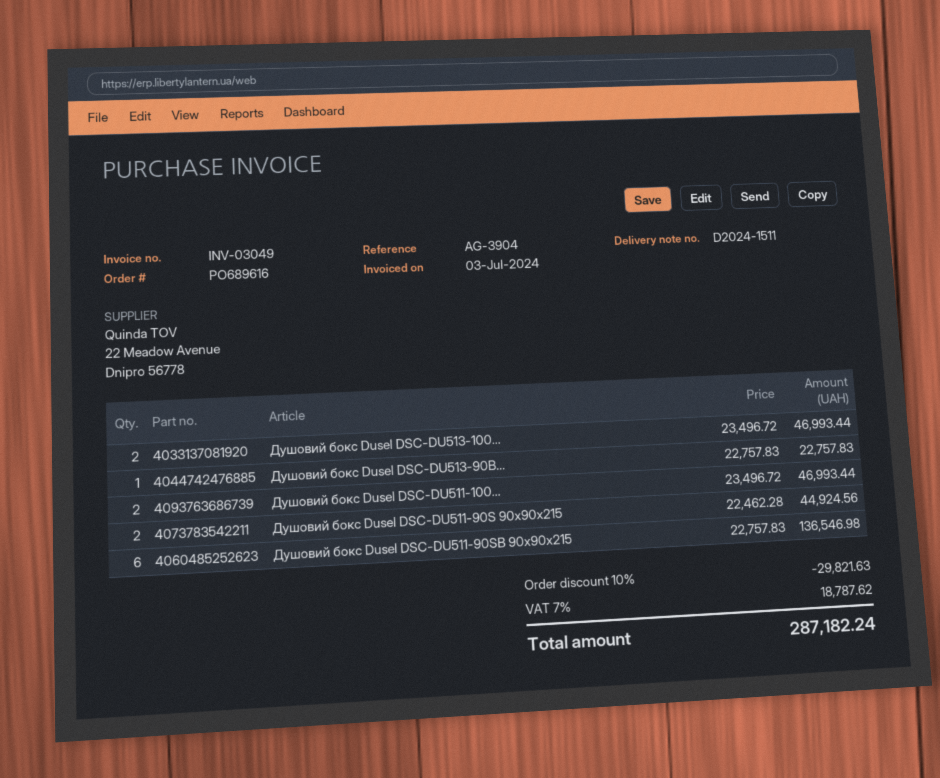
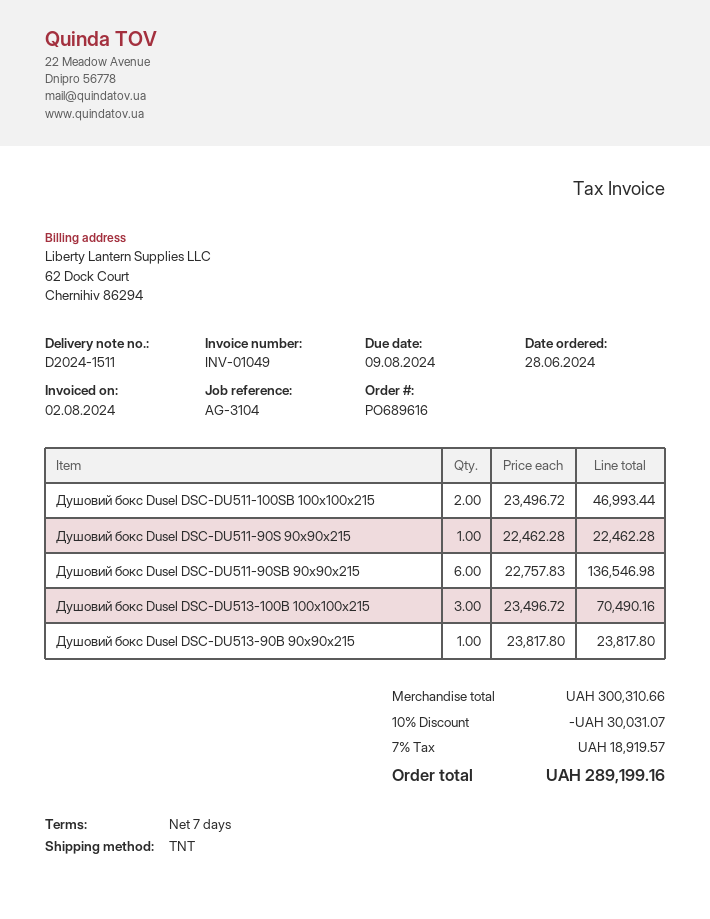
invoice number: INV-03049 -> INV-01049
invoice date: 2024-07-03 -> 2024-08-02
reference: AG-3904 -> AG-3104
Душовий бокс Dusel DSC-DU513-100...: 2 x 23496.72 = 46993.44 -> 3 x 23496.72 = 70490.16
Душовий бокс Dusel DSC-DU513-90B...: 1 x 22757.83 = 22757.83 -> 1 x 23817.80 = 23817.80
Душовий бокс Dusel DSC-DU511-90S 90х90х215: 2 x 22462.28 = 44924.56 -> 1 x 22462.28 = 22462.28
discount: 10% = 29821.63 -> 10% = 30031.07
tax: 7% = 18787.62 -> 7% = 18919.57
total: 287182.24 -> 289199.16

